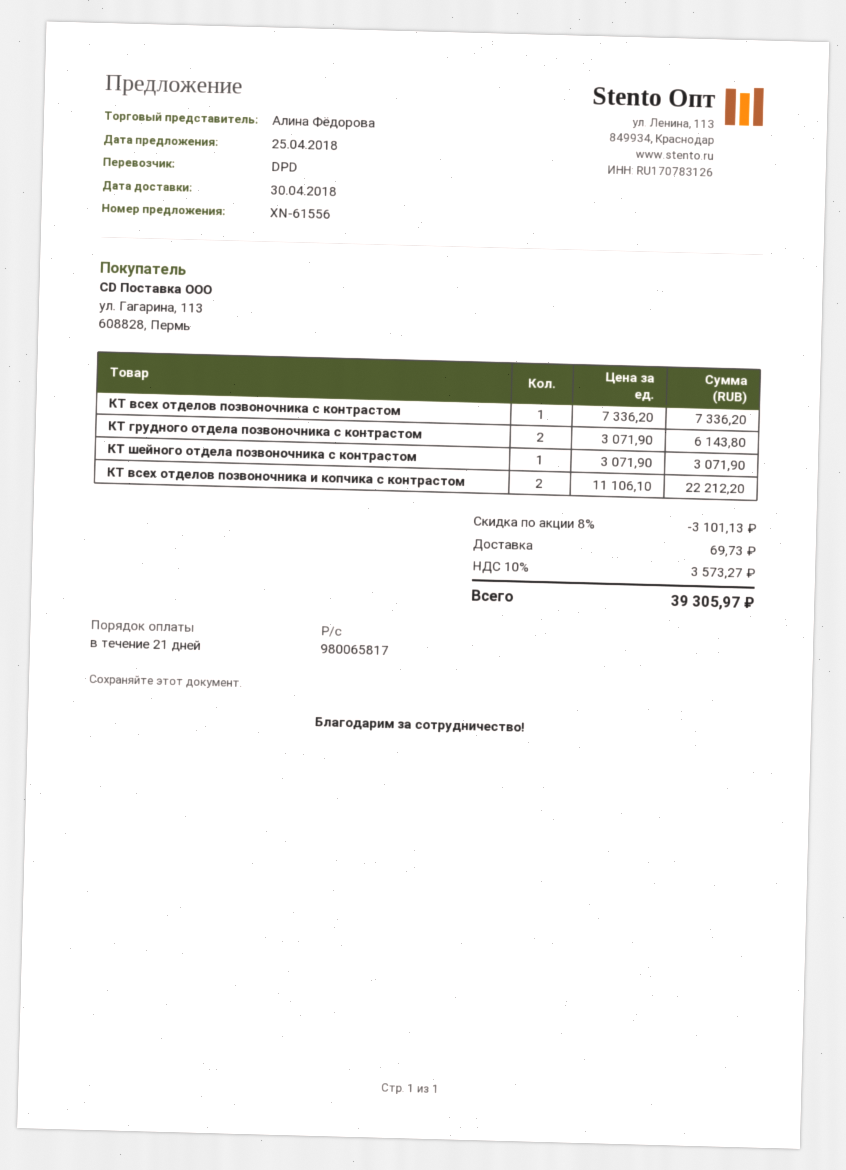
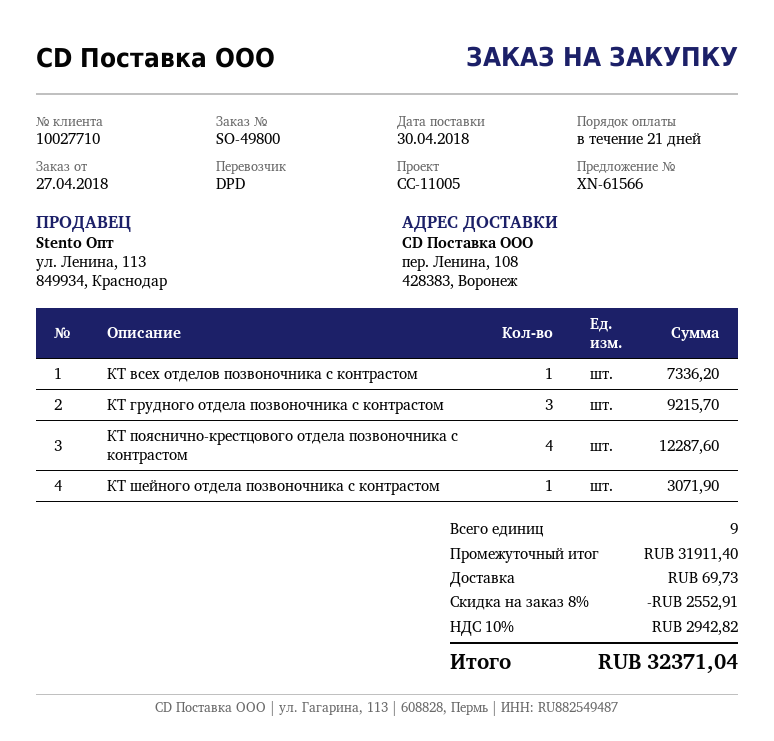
quote number: XN-61556 -> XN-61566
КТ грудного отдела позвоночника с контрастом: 2 for 6143.80 -> 3 for 9215.70
КТ всех отделов позвоночника и копчика с контрастом: 2 for 22212.20 -> none
КТ пояснично-крестцового отдела позвоночника с контрастом: none -> 4 for 12287.60
discount: 8% = 3101.13 -> 8% = 2552.91
tax: 10% = 3573.27 -> 10% = 2942.82
total: 39305.97 -> 32371.04

